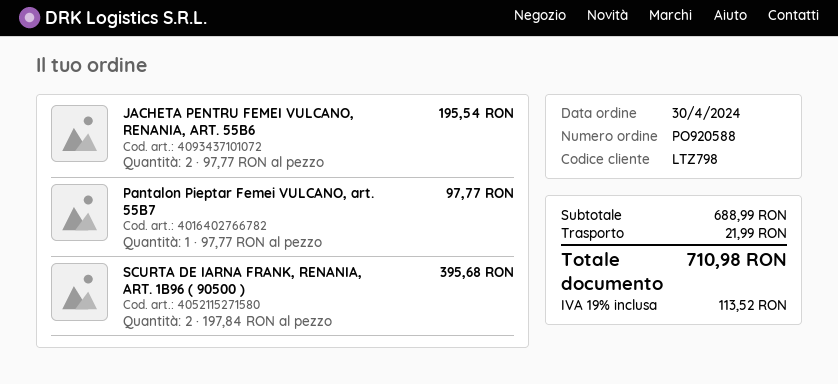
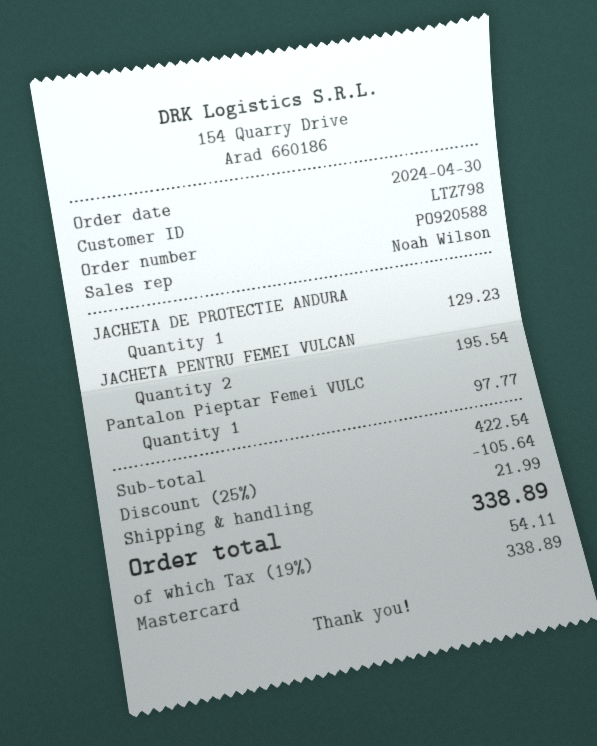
SCURTA DE IARNA FRANK, RENANIA, ART. 1B96 ( 90500 ): 2 for 395.68 -> none
JACHETA DE PROTECTIE ANDURA: none -> 1 for 129.23
subtotal: 688.99 -> 422.54
discount: none -> 25% = 105.64
tax: 19% = 113.52 -> 19% = 54.11
total: 710.98 -> 338.89

